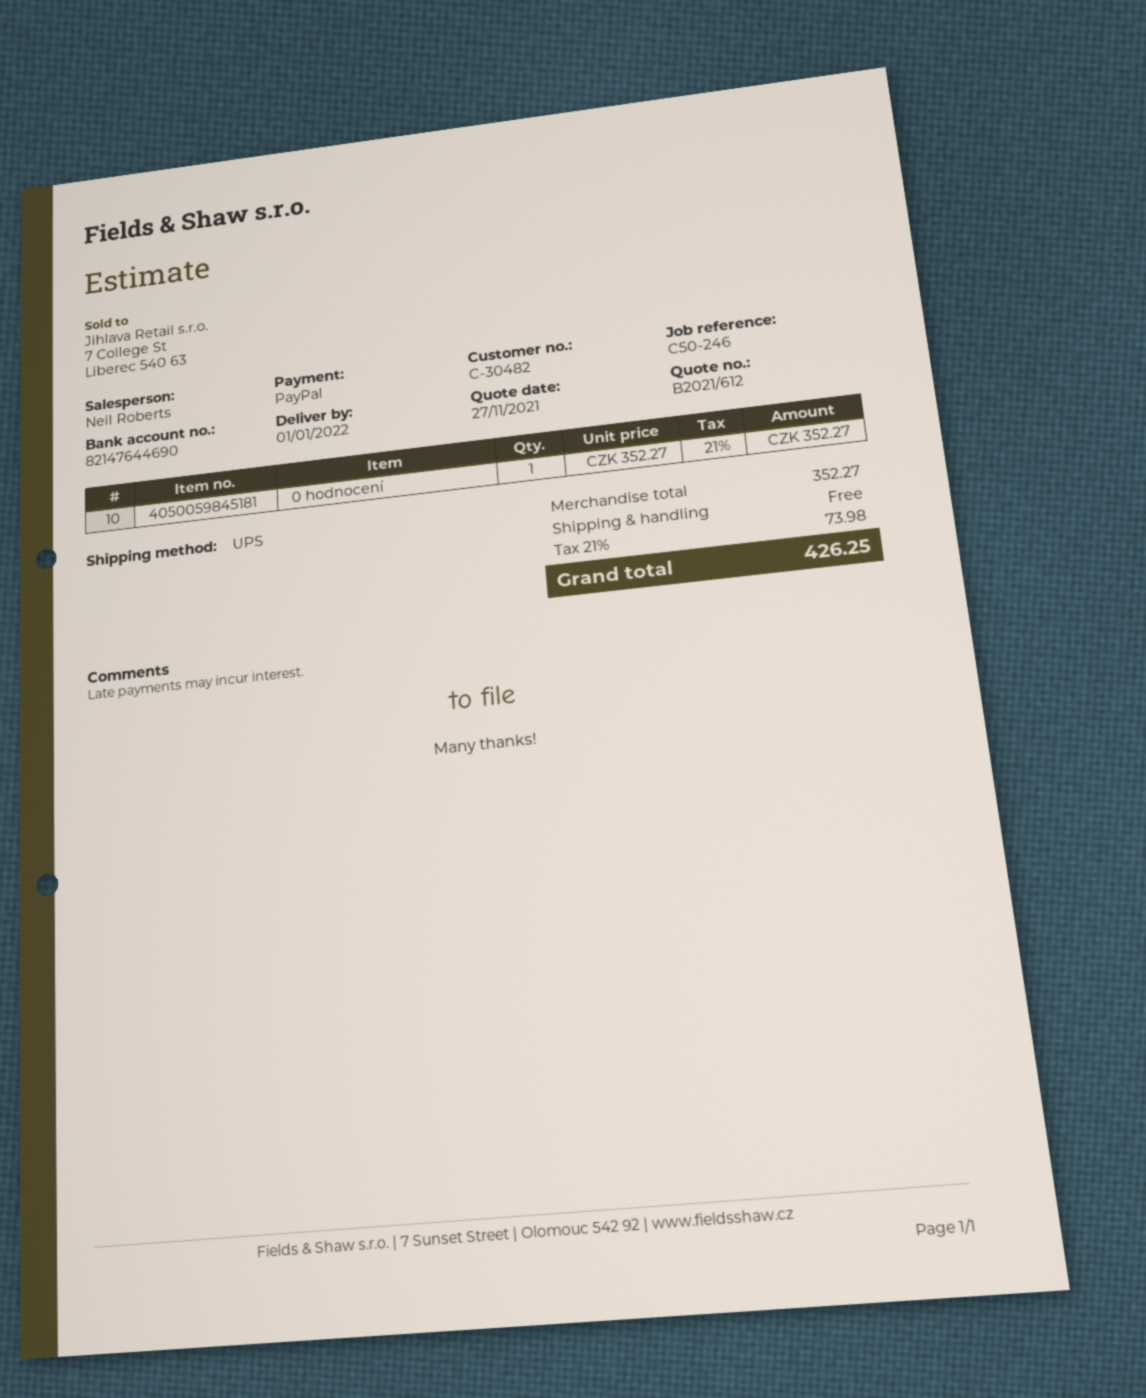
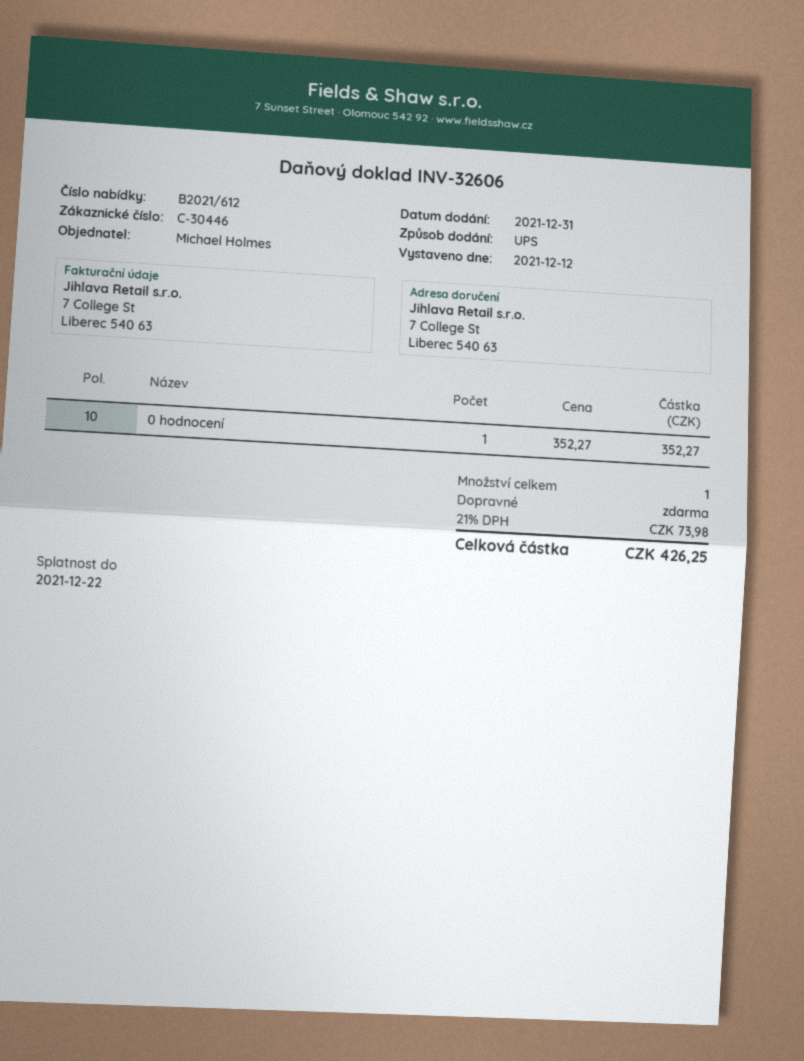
delivery date: 2022-01-01 -> 2021-12-31
customer number: C-30482 -> C-30446

